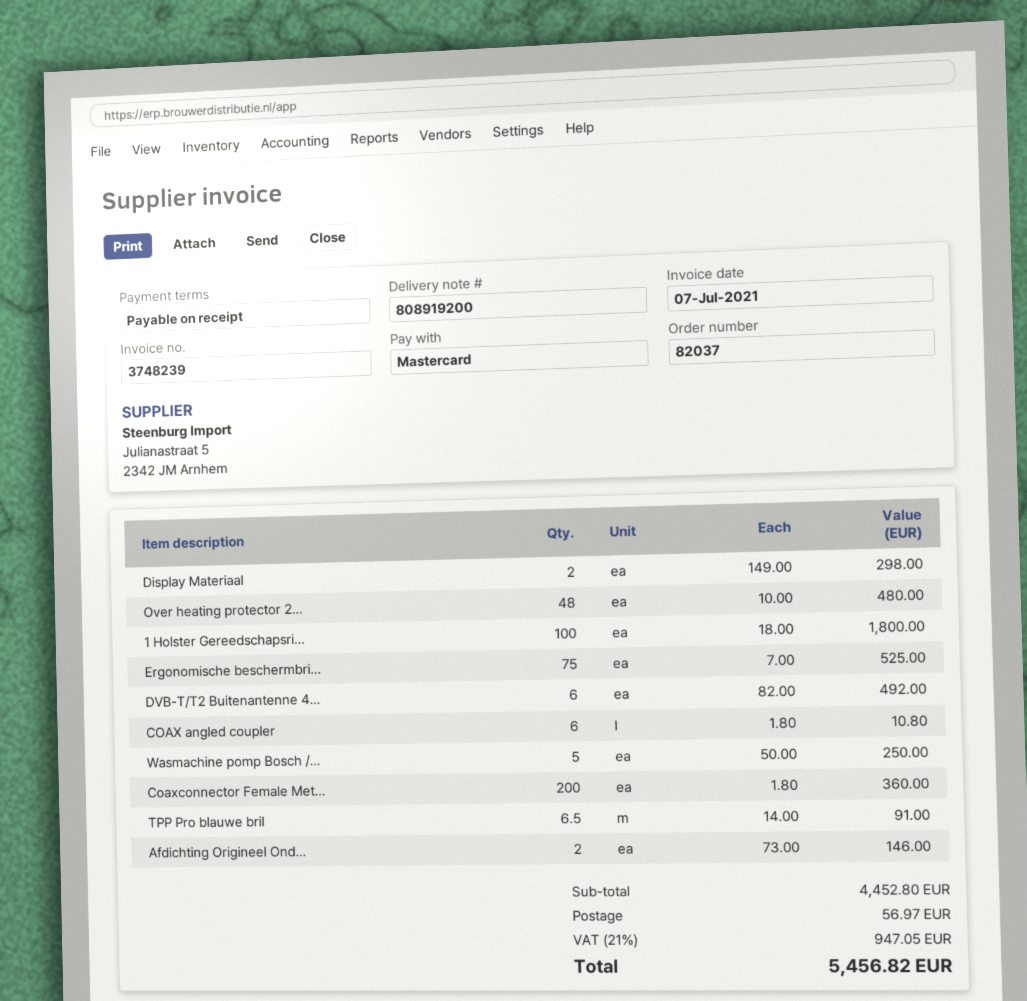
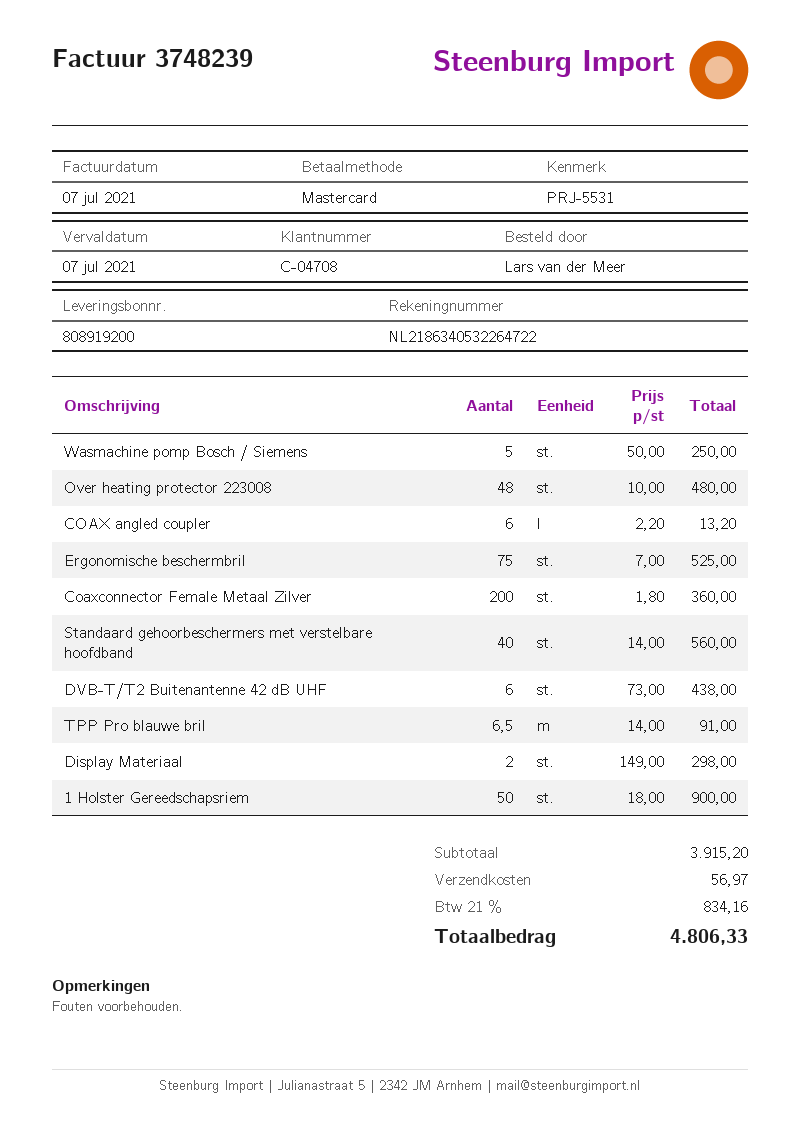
1 Holster Gereedschapsri...: 100 x 18.00 = 1800.00 -> 50 x 18.00 = 900.00
DVB-T/T2 Buitenantenne 4...: 6 x 82.00 = 492.00 -> 6 x 73.00 = 438.00
COAX angled coupler: 6 x 1.80 = 10.80 -> 6 x 2.20 = 13.20
Afdichting Origineel Ond...: 2 x 73.00 = 146.00 -> none
Standaard gehoorbeschermers met verstelbare hoofdband: none -> 40 x 14.00 = 560.00
subtotal: 4452.80 -> 3915.20
tax: 21% = 947.05 -> 21% = 834.16
total: 5456.82 -> 4806.33

